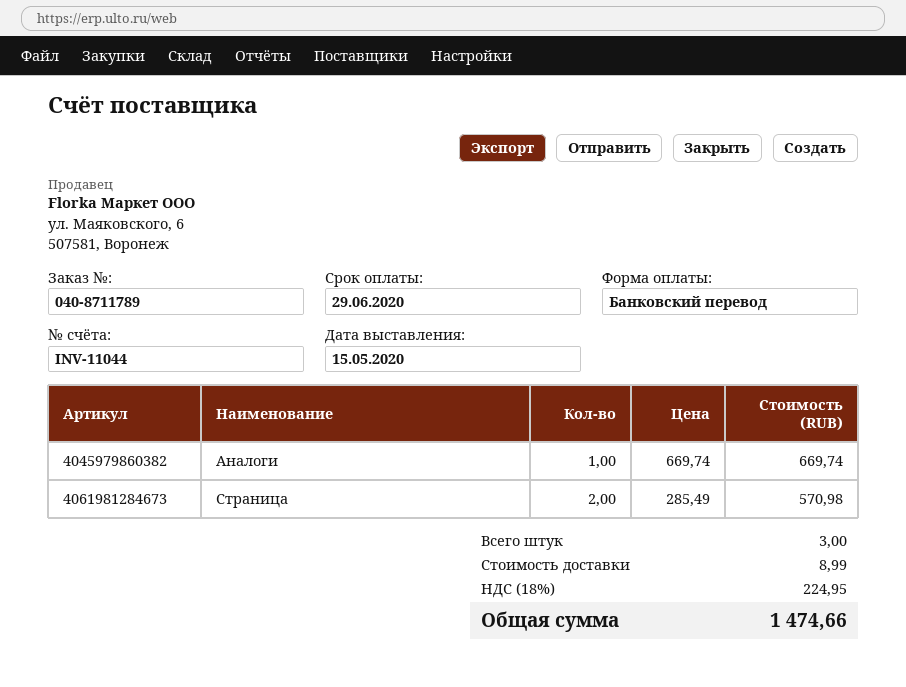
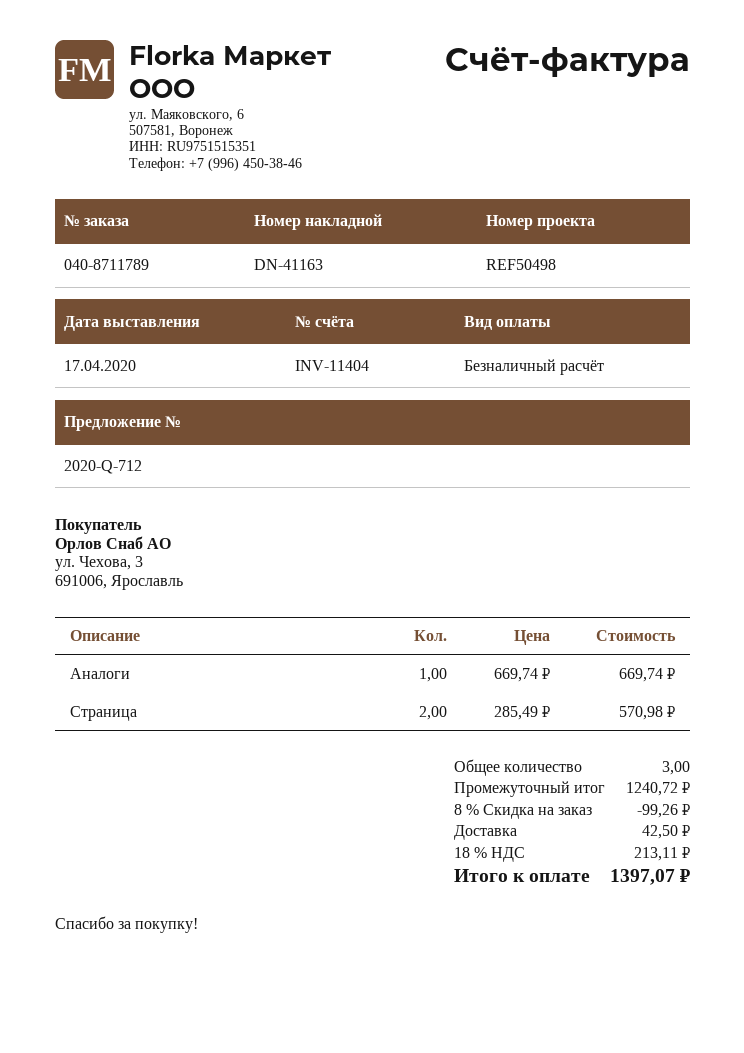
invoice number: INV-11044 -> INV-11404
invoice date: 2020-05-15 -> 2020-04-17
discount: none -> 8% = 99.26
shipping: 8.99 -> 42.50
tax: 18% = 224.95 -> 18% = 213.11
total: 1474.66 -> 1397.07

